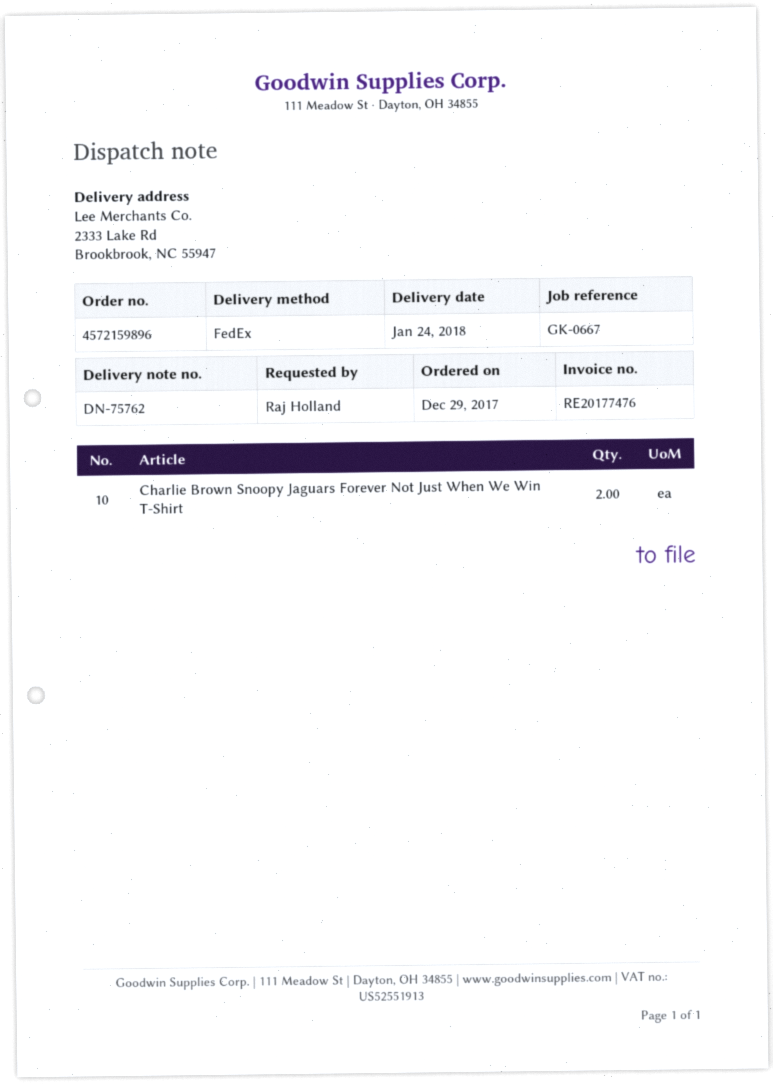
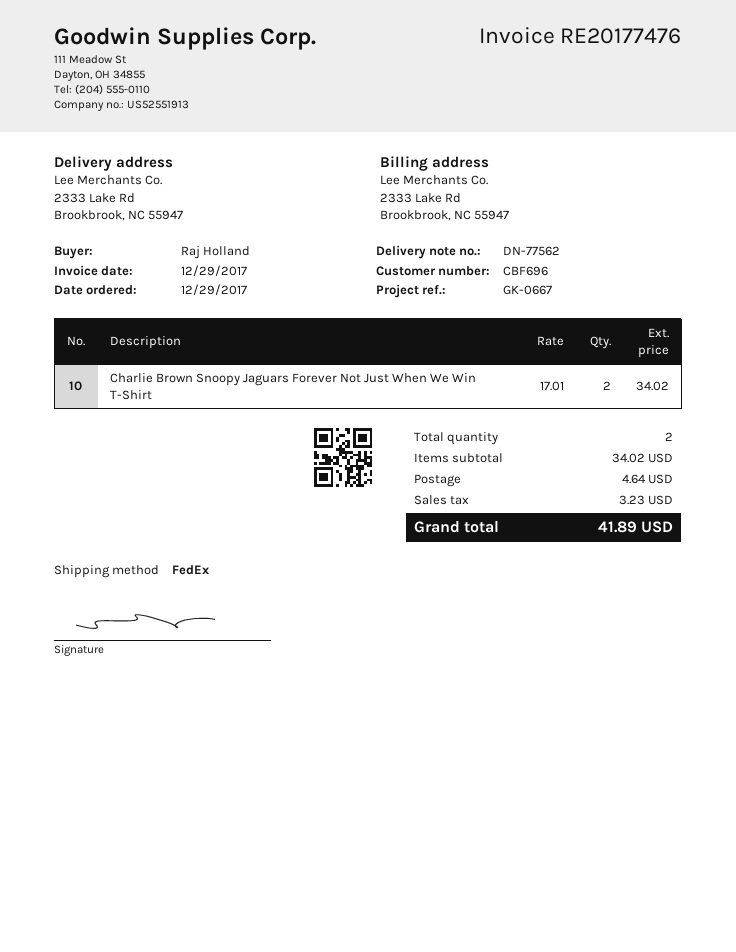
delivery note number: DN-75762 -> DN-77562

